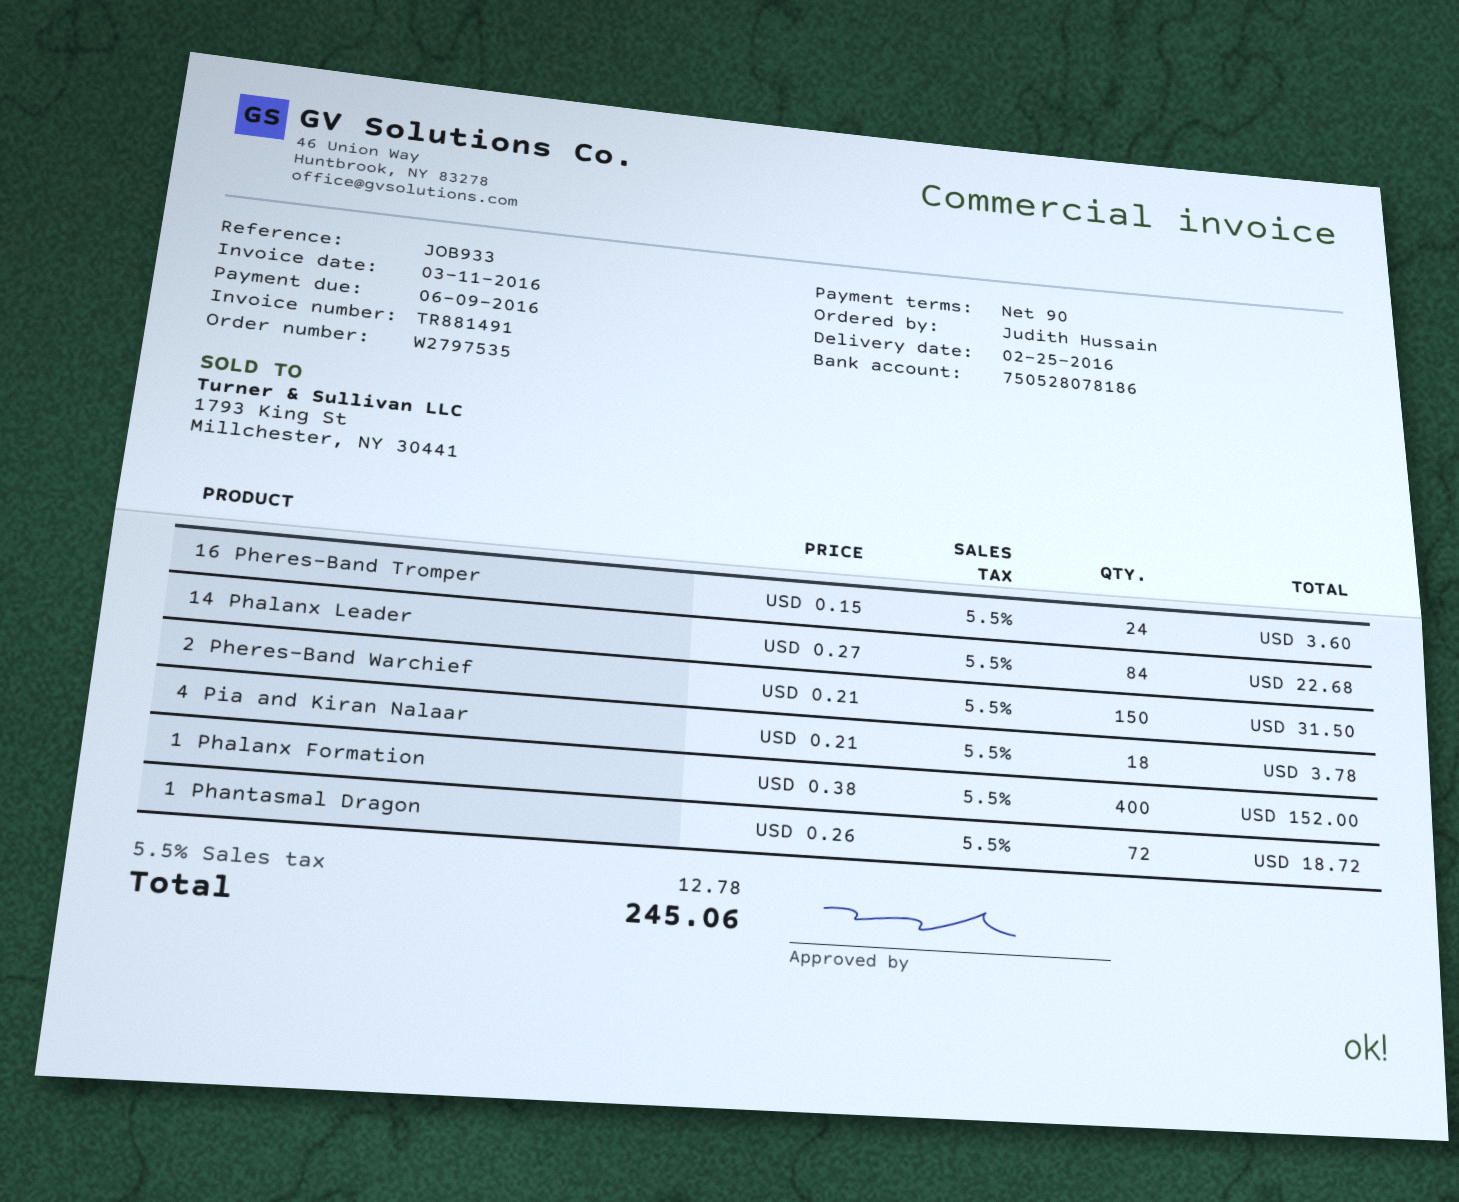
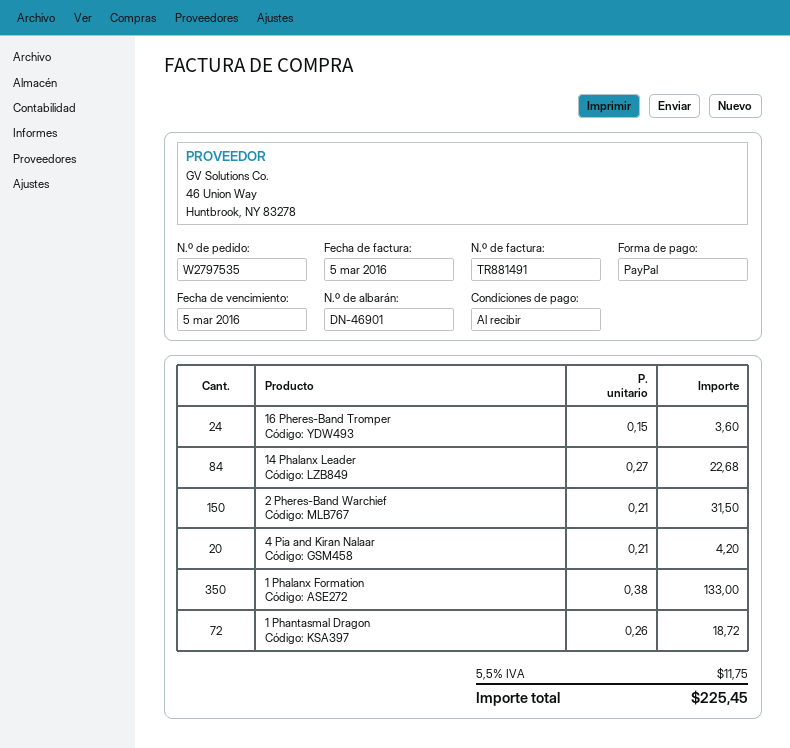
invoice date: 2016-03-11 -> 2016-03-05
payment terms: 90 days -> on receipt
due date: 2016-06-09 -> 2016-03-05
4 Pia and Kiran Nalaar: 18 x 0.21 = 3.78 -> 20 x 0.21 = 4.20
1 Phalanx Formation: 400 x 0.38 = 152.00 -> 350 x 0.38 = 133.00
tax: 5.5% = 12.78 -> 5.5% = 11.75
total: 245.06 -> 225.45

